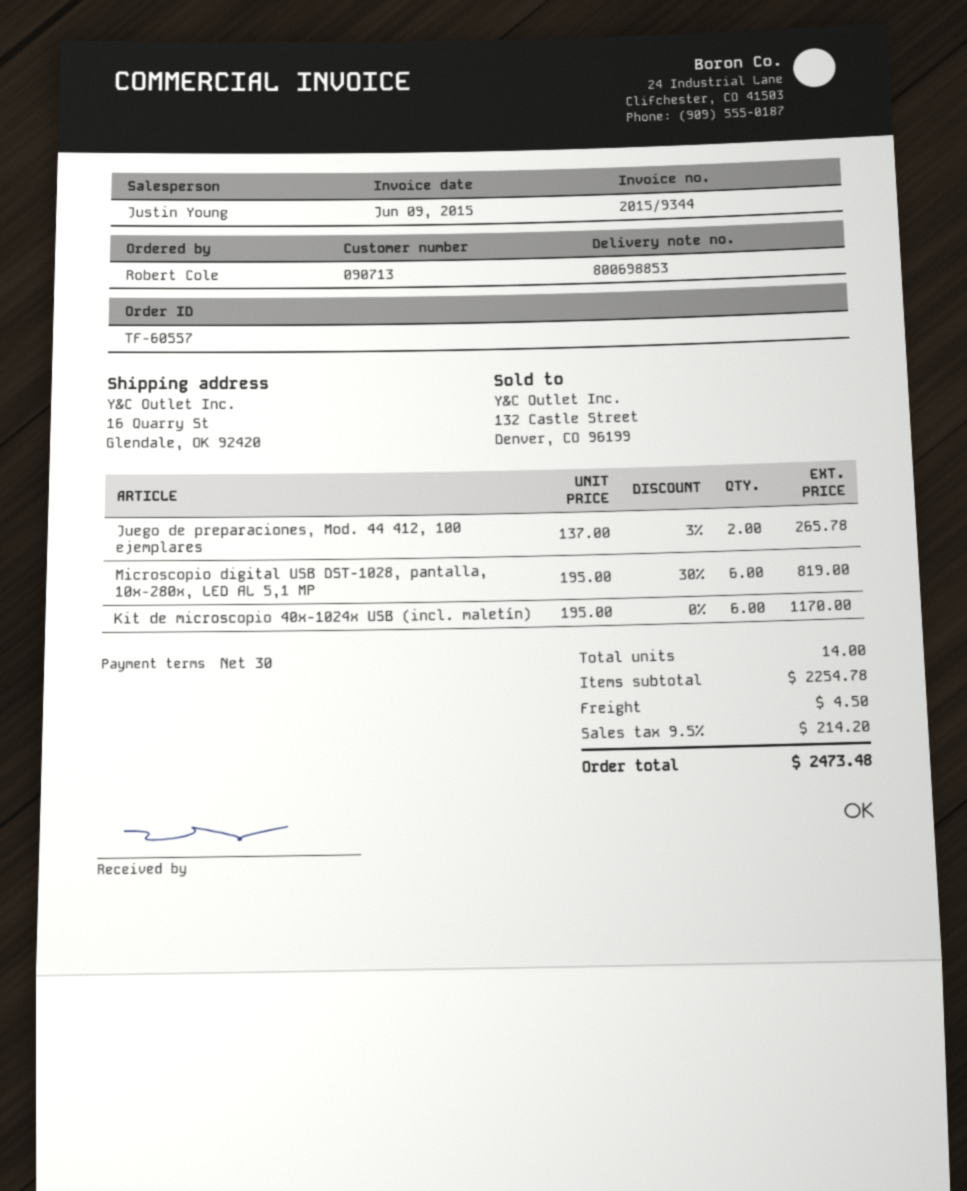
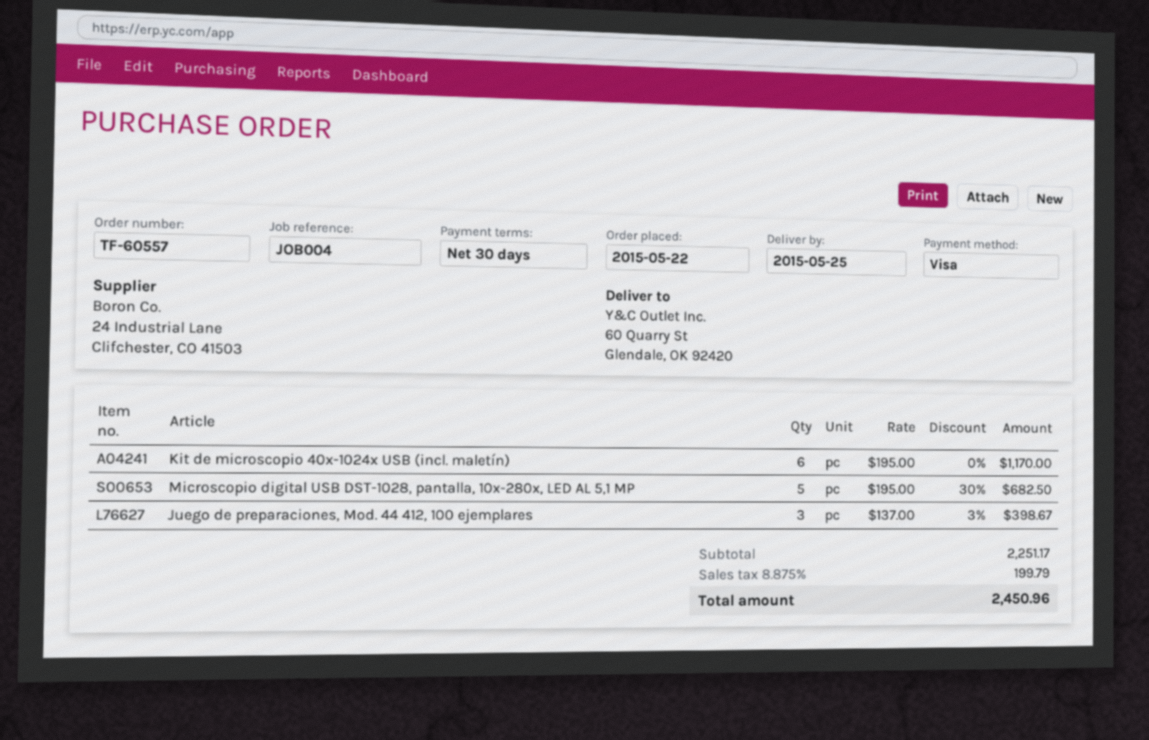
ship to: 16 Quarry St, Glendale, OK 92420 -> 60 Quarry St, Glendale, OK 92420
Juego de preparaciones, Mod. 44 412, 100 ejemplares: 2 x 137.00 - 3% = 265.78 -> 3 x 137.00 - 3% = 398.67
Microscopio digital USB DST-1028, pantalla, 10x-280x, LED AL 5,1 MP: 6 x 195.00 - 30% = 819.00 -> 5 x 195.00 - 30% = 682.50
subtotal: 2254.78 -> 2251.17
shipping: 4.50 -> none
tax: 9.5% = 214.20 -> 8.875% = 199.79
total: 2473.48 -> 2450.96

